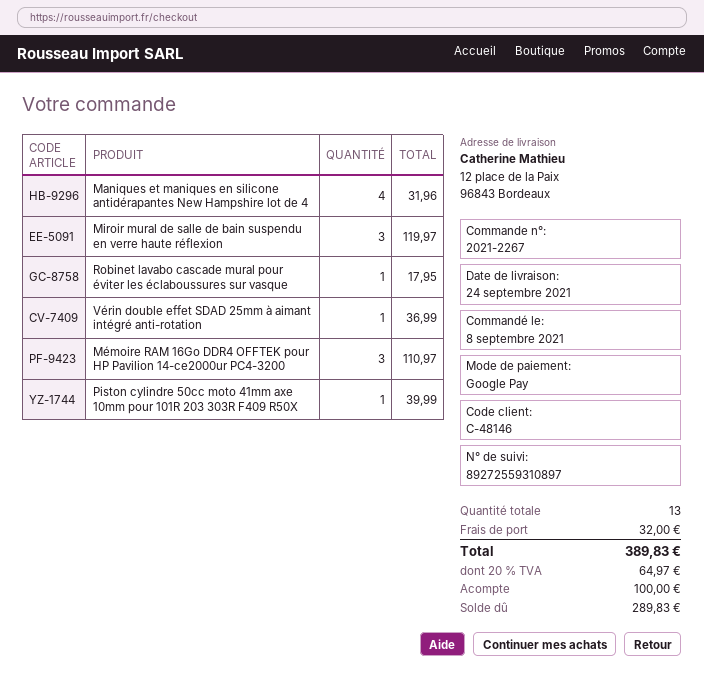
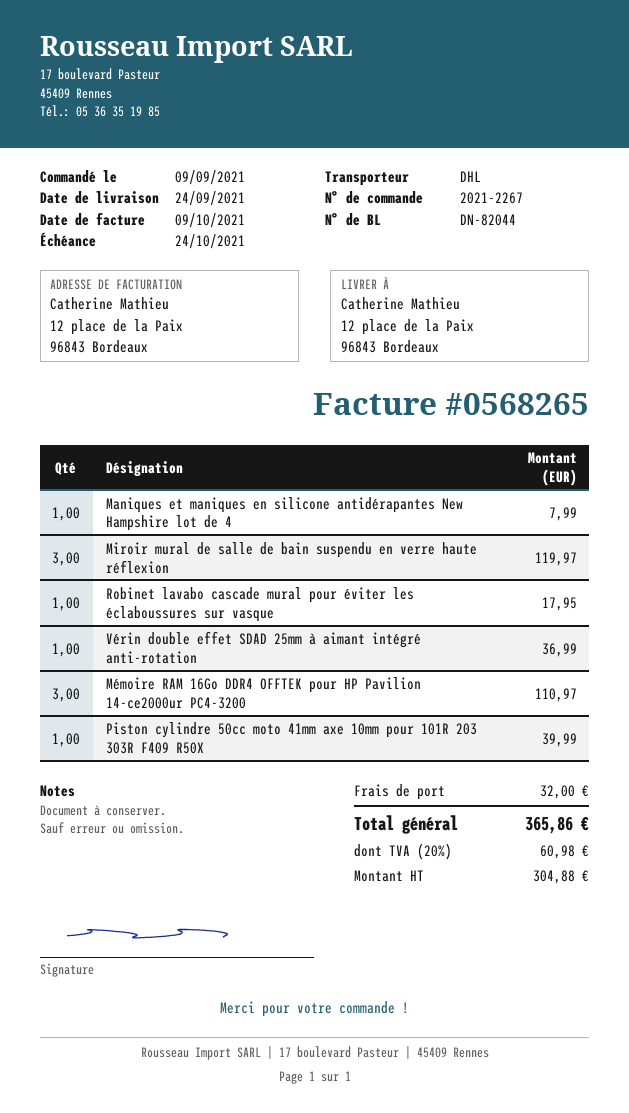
order date: 2021-09-08 -> 2021-09-09
Maniques et maniques en silicone antidérapantes New Hampshire lot de 4: 4 for 31.96 -> 1 for 7.99
tax: 20% = 64.97 -> 20% = 60.98
total: 389.83 -> 365.86

